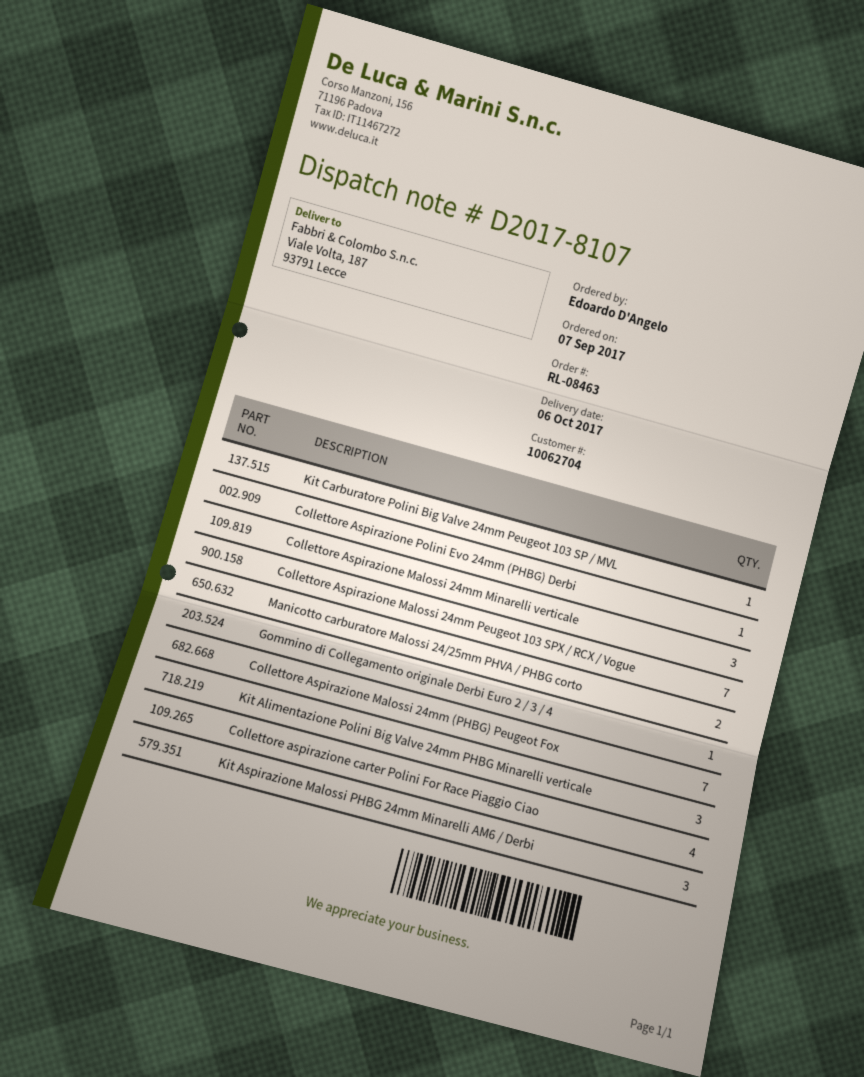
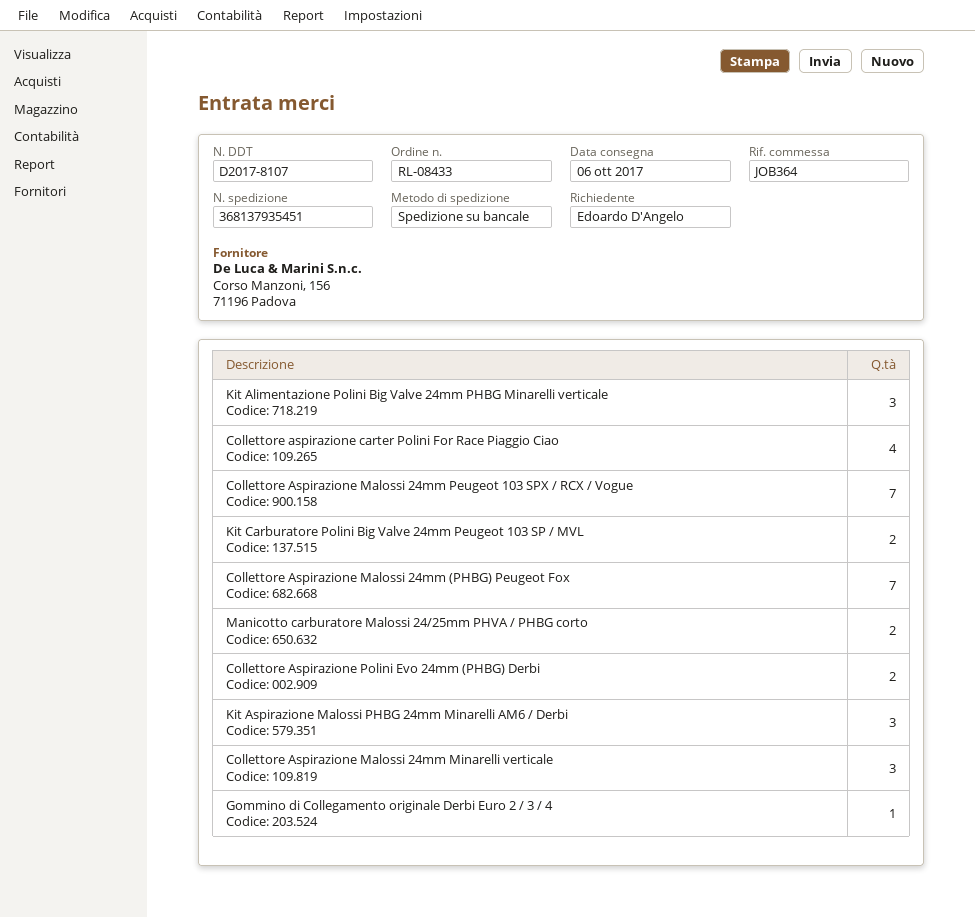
order number: RL-08463 -> RL-08433
Kit Carburatore Polini Big Valve 24mm Peugeot 103 SP / MVL: 1 -> 2
Collettore Aspirazione Polini Evo 24mm (PHBG) Derbi: 1 -> 2

